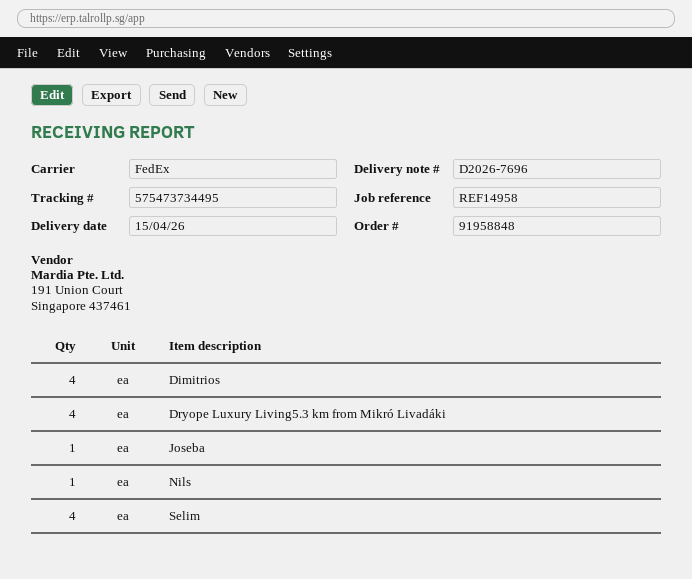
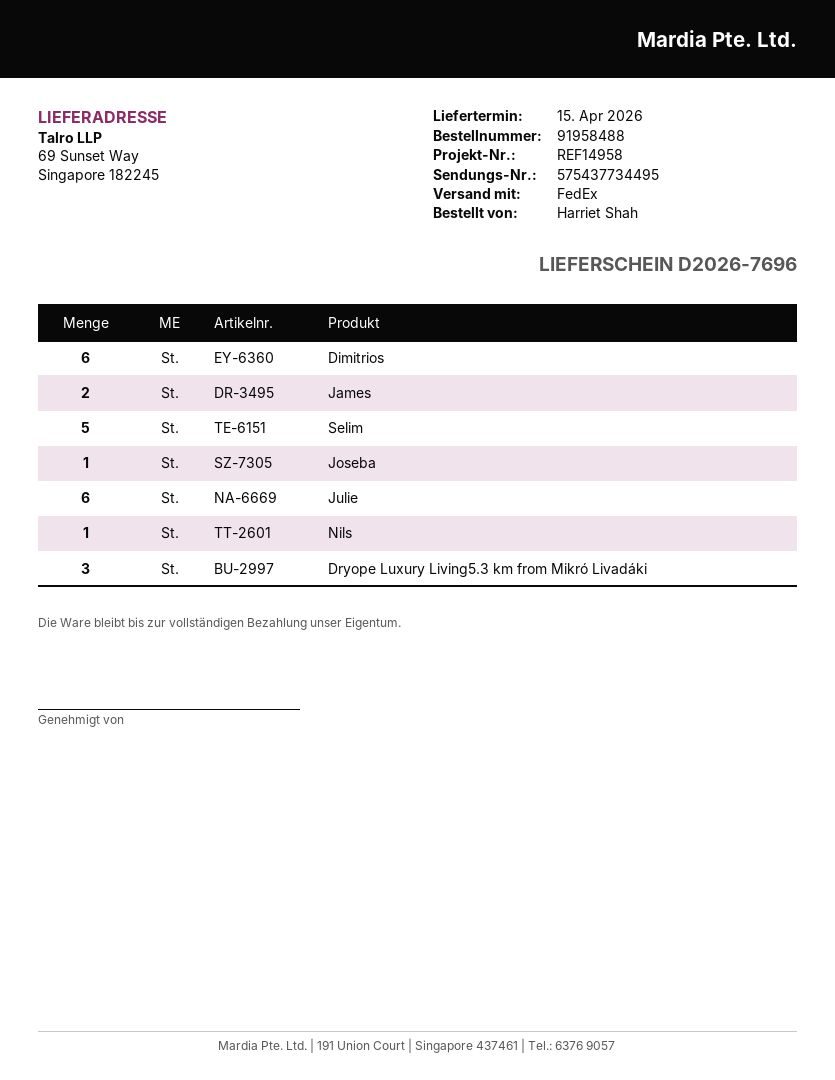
order number: 91958848 -> 91958488
tracking number: 575473734495 -> 575437734495
Dimitrios: 4 -> 6
Dryope Luxury Living5.3 km from Mikró Livadáki: 4 -> 3
Selim: 4 -> 5
James: none -> 2
Julie: none -> 6

